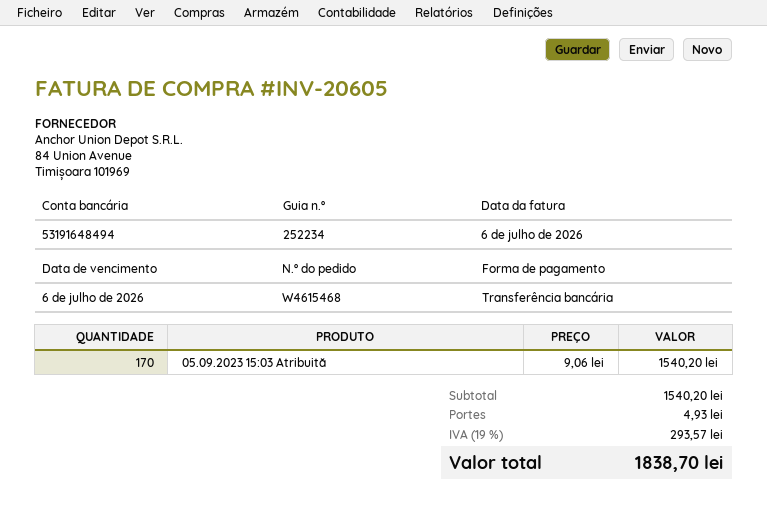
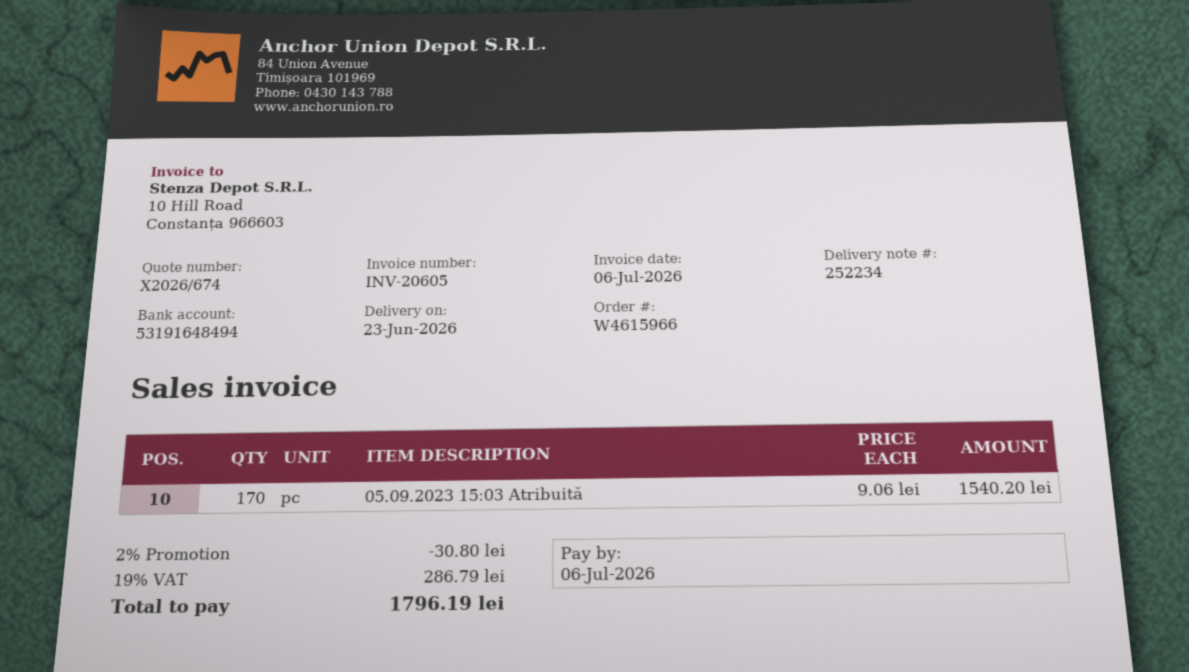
order number: W4615468 -> W4615966
discount: none -> 2% = 30.80
shipping: 4.93 -> none
tax: 19% = 293.57 -> 19% = 286.79
total: 1838.70 -> 1796.19

